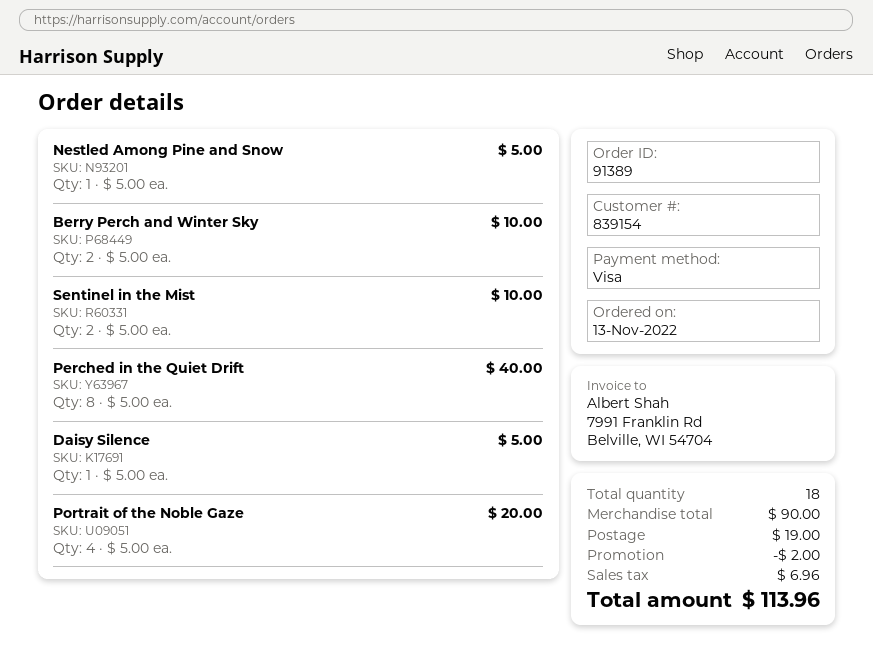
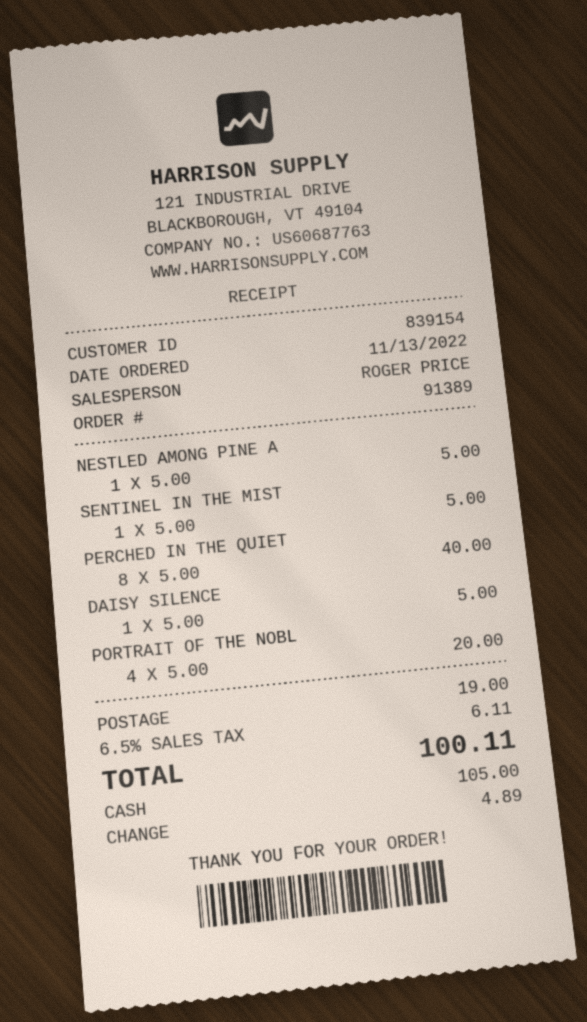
payment method: Visa -> cash
Berry Perch and Winter Sky: 2 x 5.00 = 10.00 -> none
Sentinel in the Mist: 2 x 5.00 = 10.00 -> 1 x 5.00 = 5.00
discount: 2.00 -> none
tax: 6.96 -> 6.11
total: 113.96 -> 100.11

